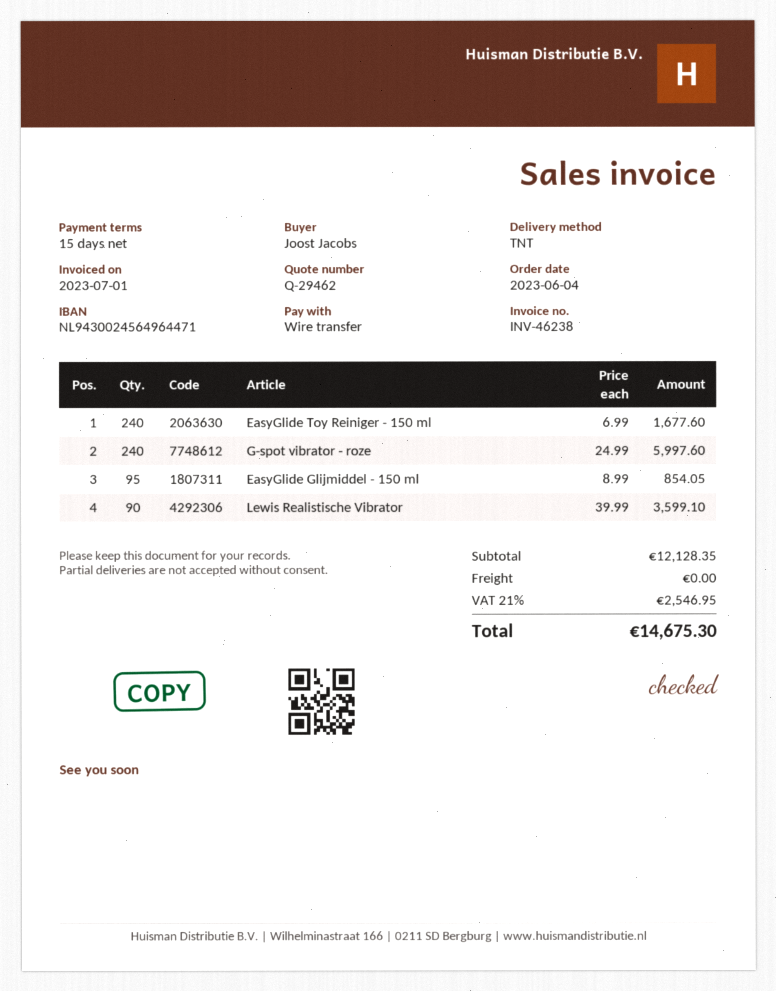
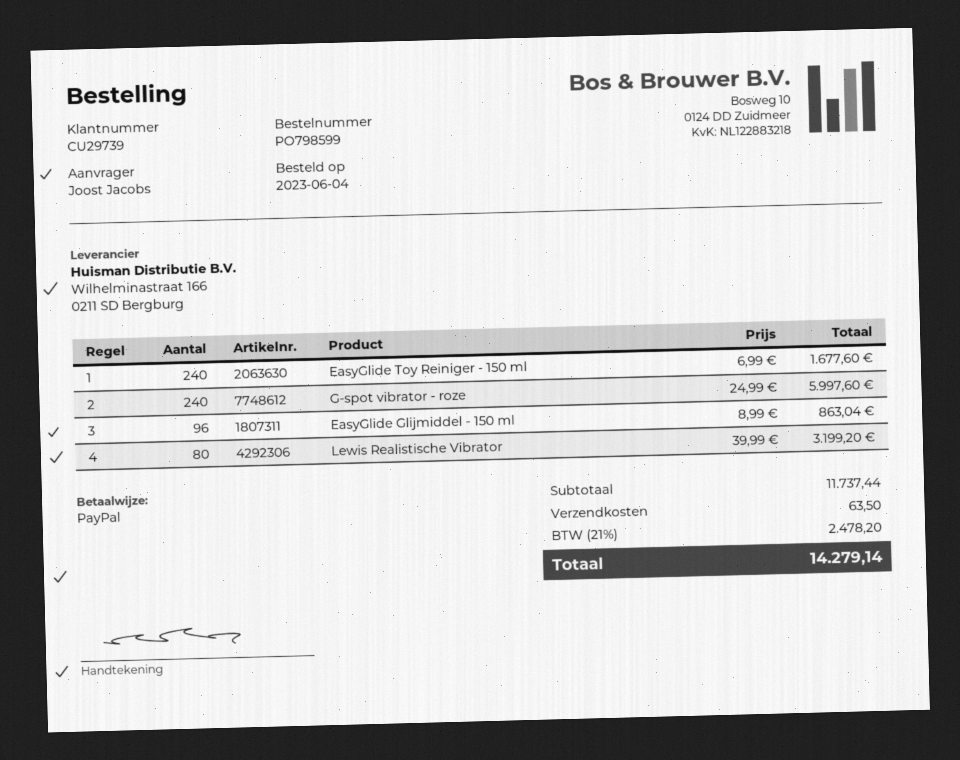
payment method: bank transfer -> PayPal
EasyGlide Glijmiddel - 150 ml: 95 x 8.99 = 854.05 -> 96 x 8.99 = 863.04
Lewis Realistische Vibrator: 90 x 39.99 = 3599.10 -> 80 x 39.99 = 3199.20
subtotal: 12128.35 -> 11737.44
shipping: 0.00 -> 63.50
tax: 21% = 2546.95 -> 21% = 2478.20
total: 14675.30 -> 14279.14

